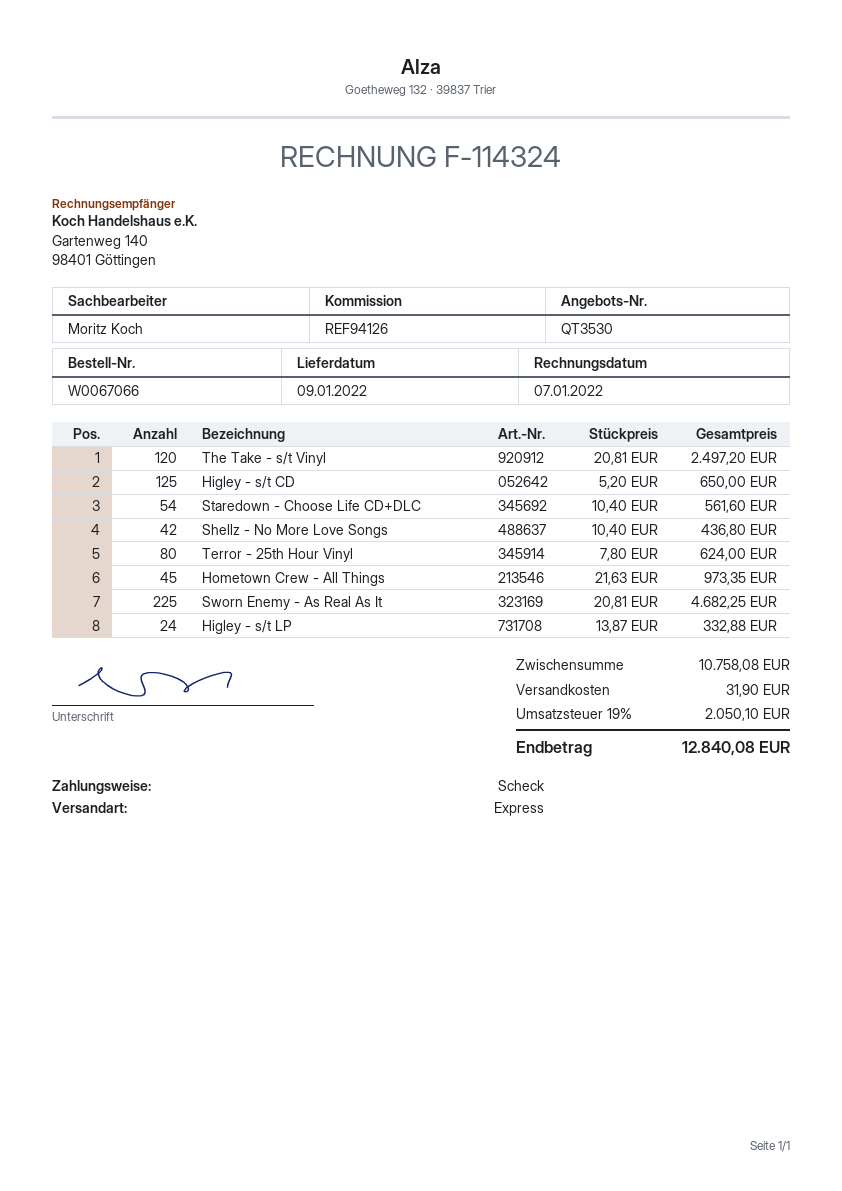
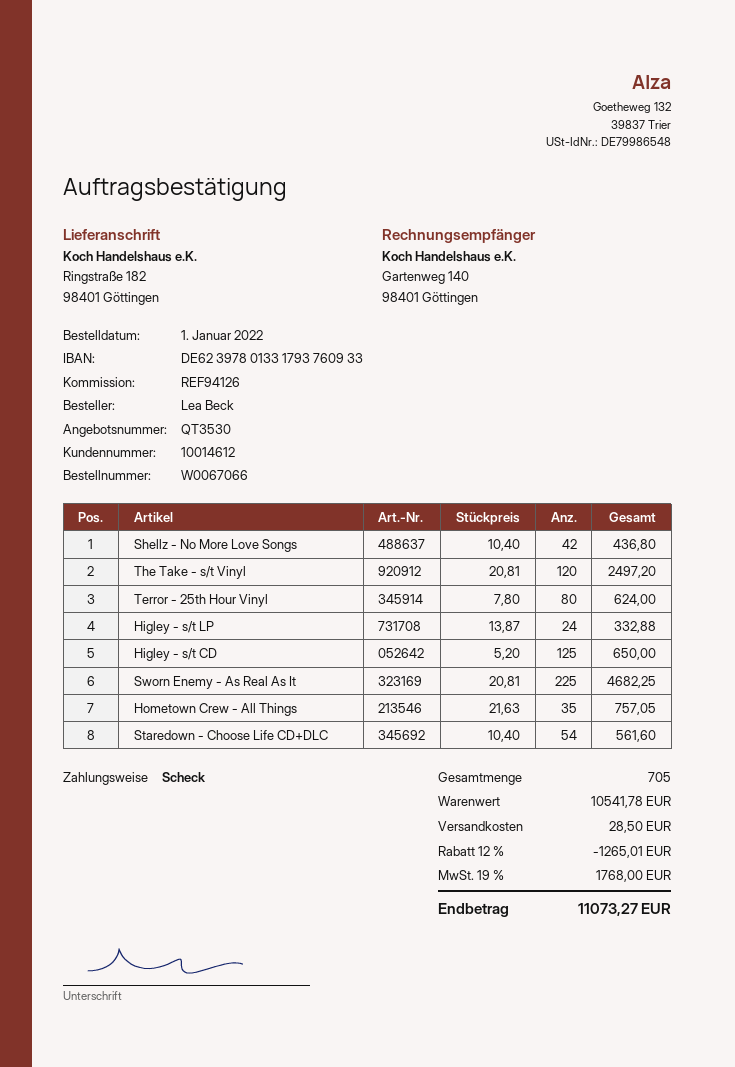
Hometown Crew - All Things: 45 x 21.63 = 973.35 -> 35 x 21.63 = 757.05
subtotal: 10758.08 -> 10541.78
discount: none -> 12% = 1265.01
shipping: 31.90 -> 28.50
tax: 19% = 2050.10 -> 19% = 1768.00
total: 12840.08 -> 11073.27

